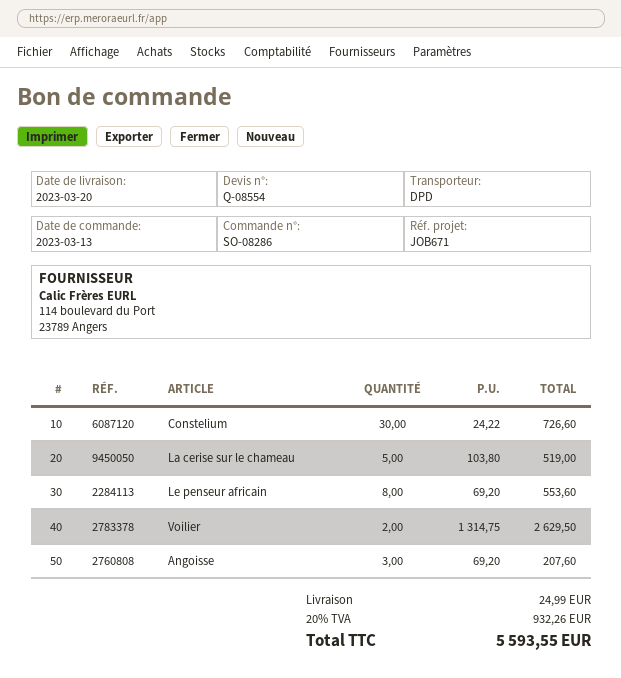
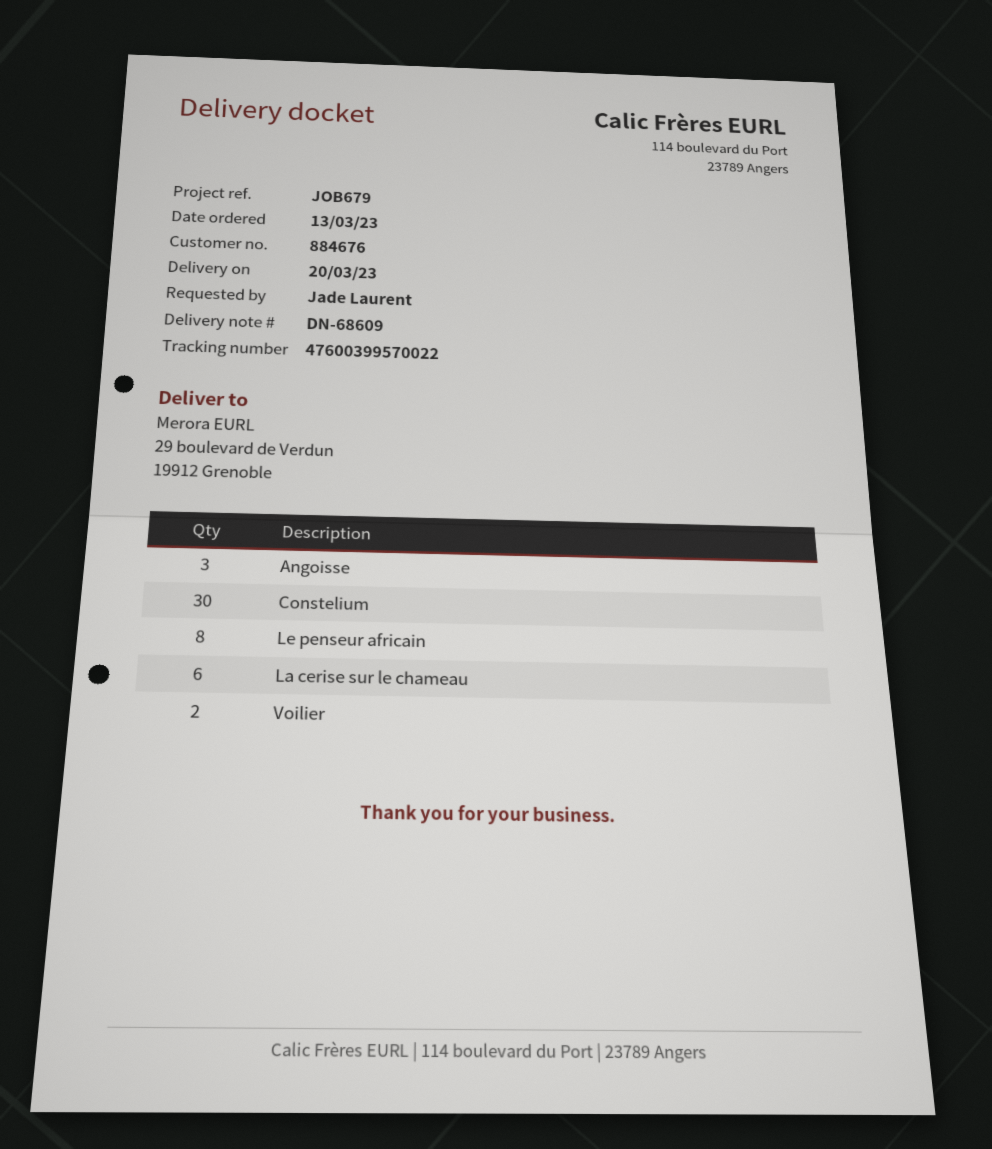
reference: JOB671 -> JOB679
La cerise sur le chameau: 5 -> 6

